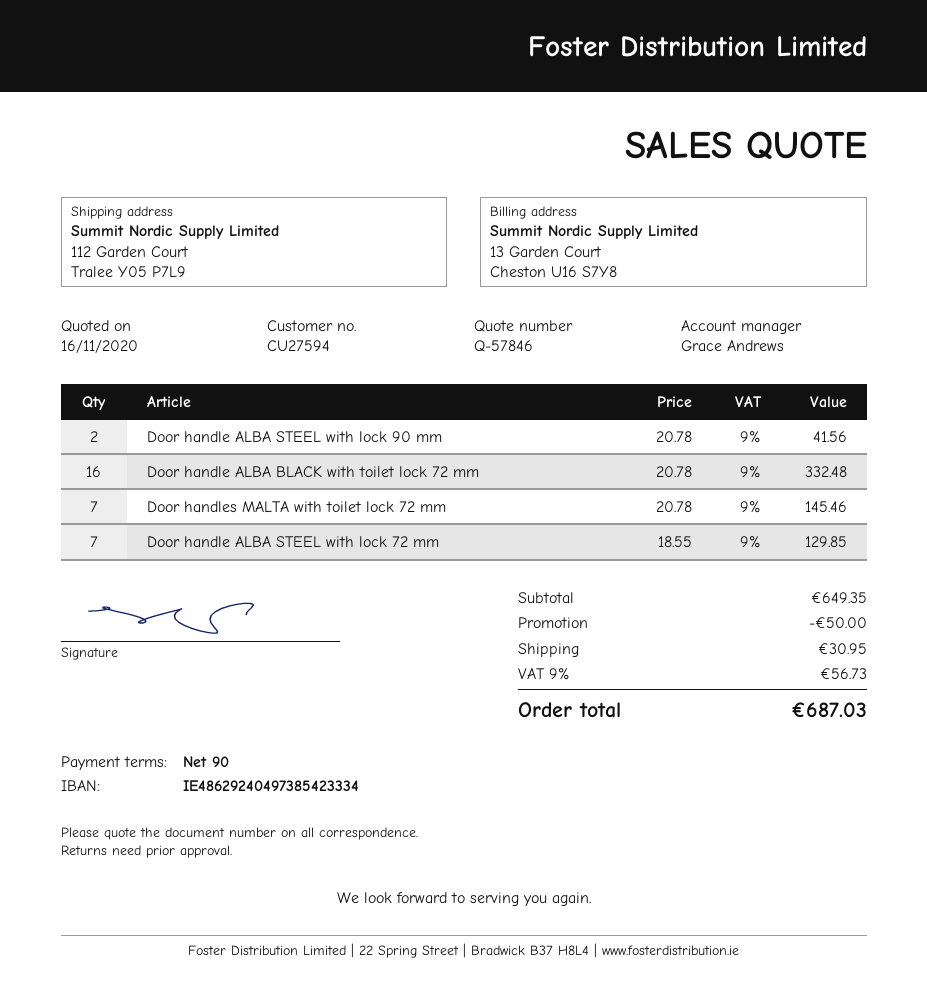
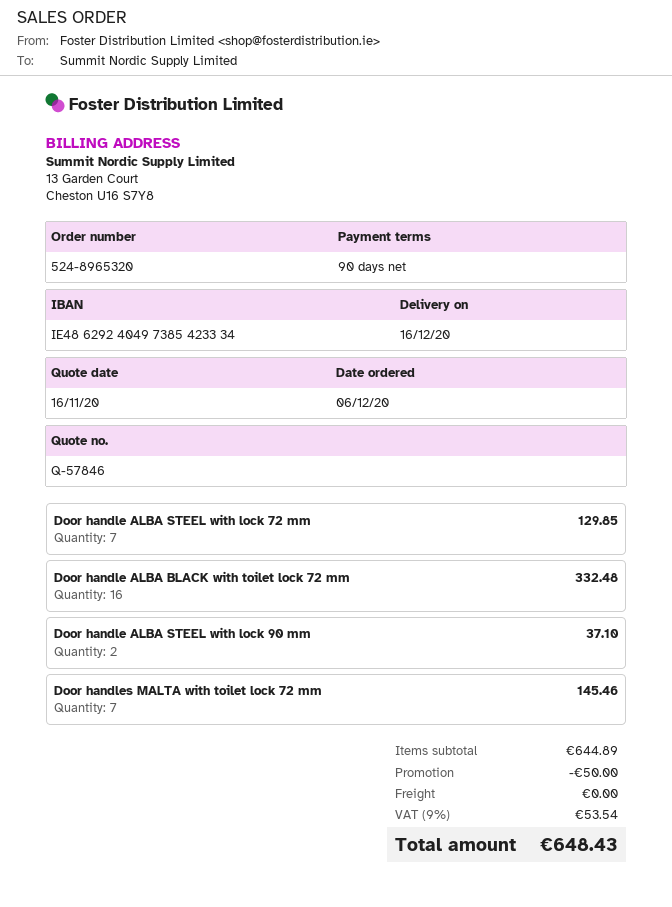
Door handle ALBA STEEL with lock 90 mm: 2 for 41.56 -> 2 for 37.10
subtotal: 649.35 -> 644.89
shipping: 30.95 -> 0.00
tax: 9% = 56.73 -> 9% = 53.54
total: 687.03 -> 648.43

